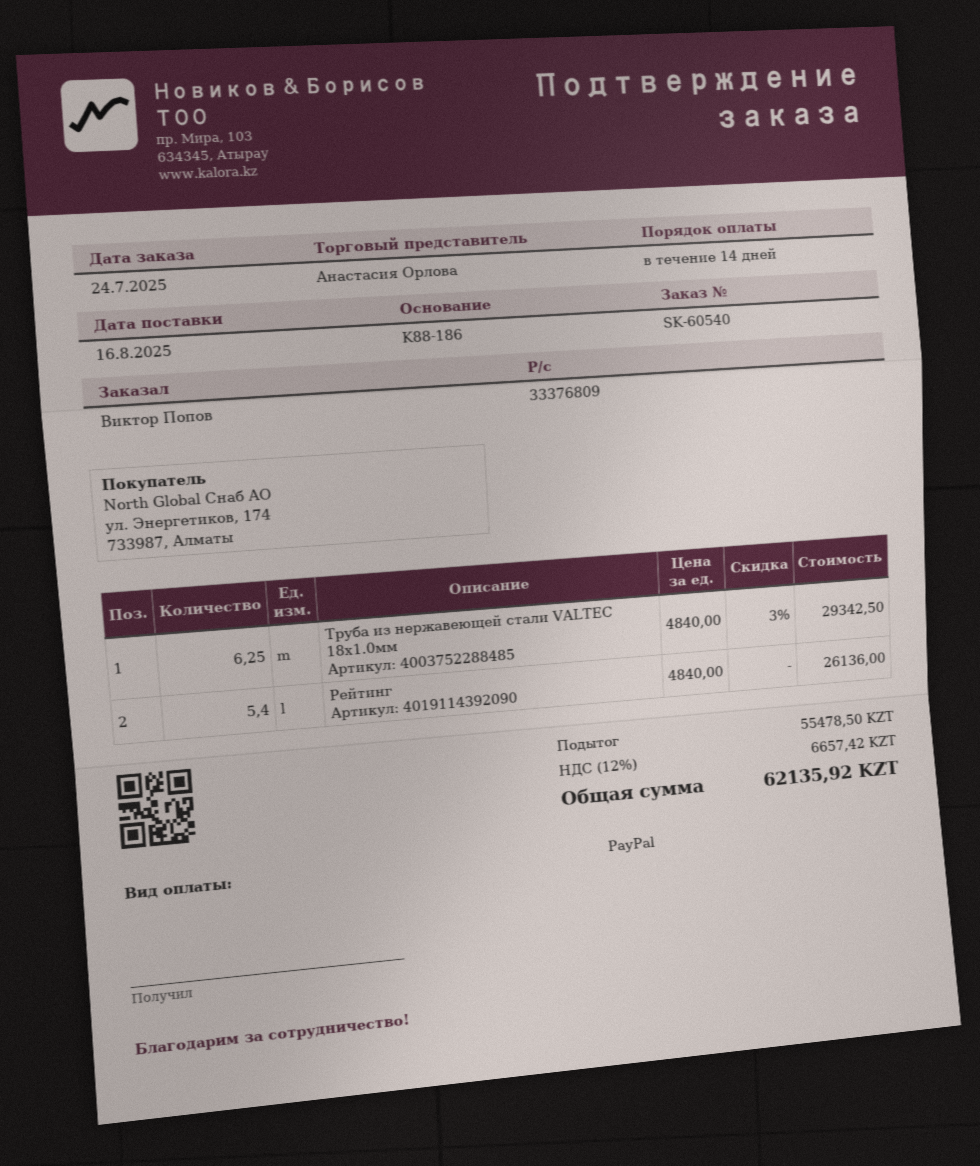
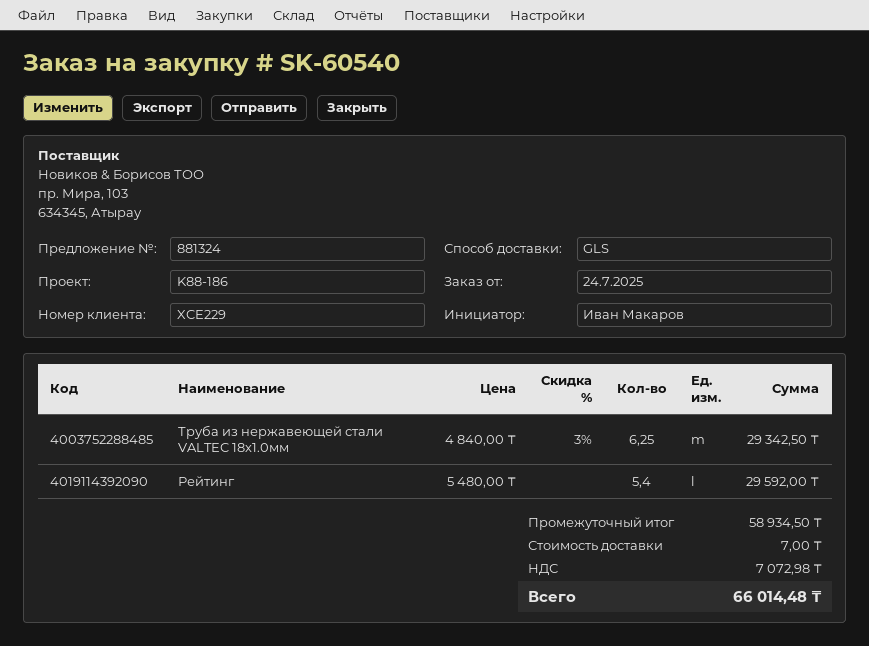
ordered by: Виктор Попов -> Иван Макаров
Рейтинг: 5.4 x 4840.00 = 26136.00 -> 5.4 x 5480.00 = 29592.00
subtotal: 55478.50 -> 58934.50
shipping: none -> 7.00
tax: 6657.42 -> 7072.98
total: 62135.92 -> 66014.48

